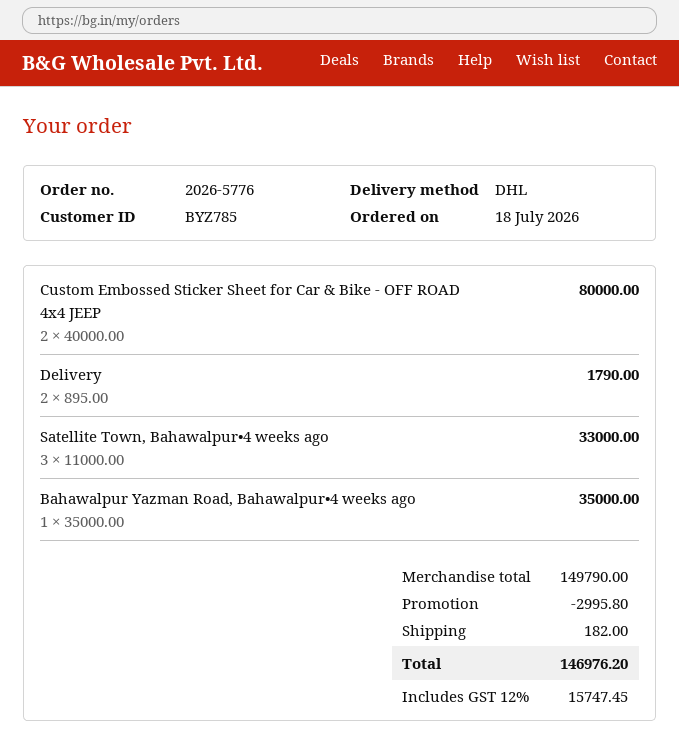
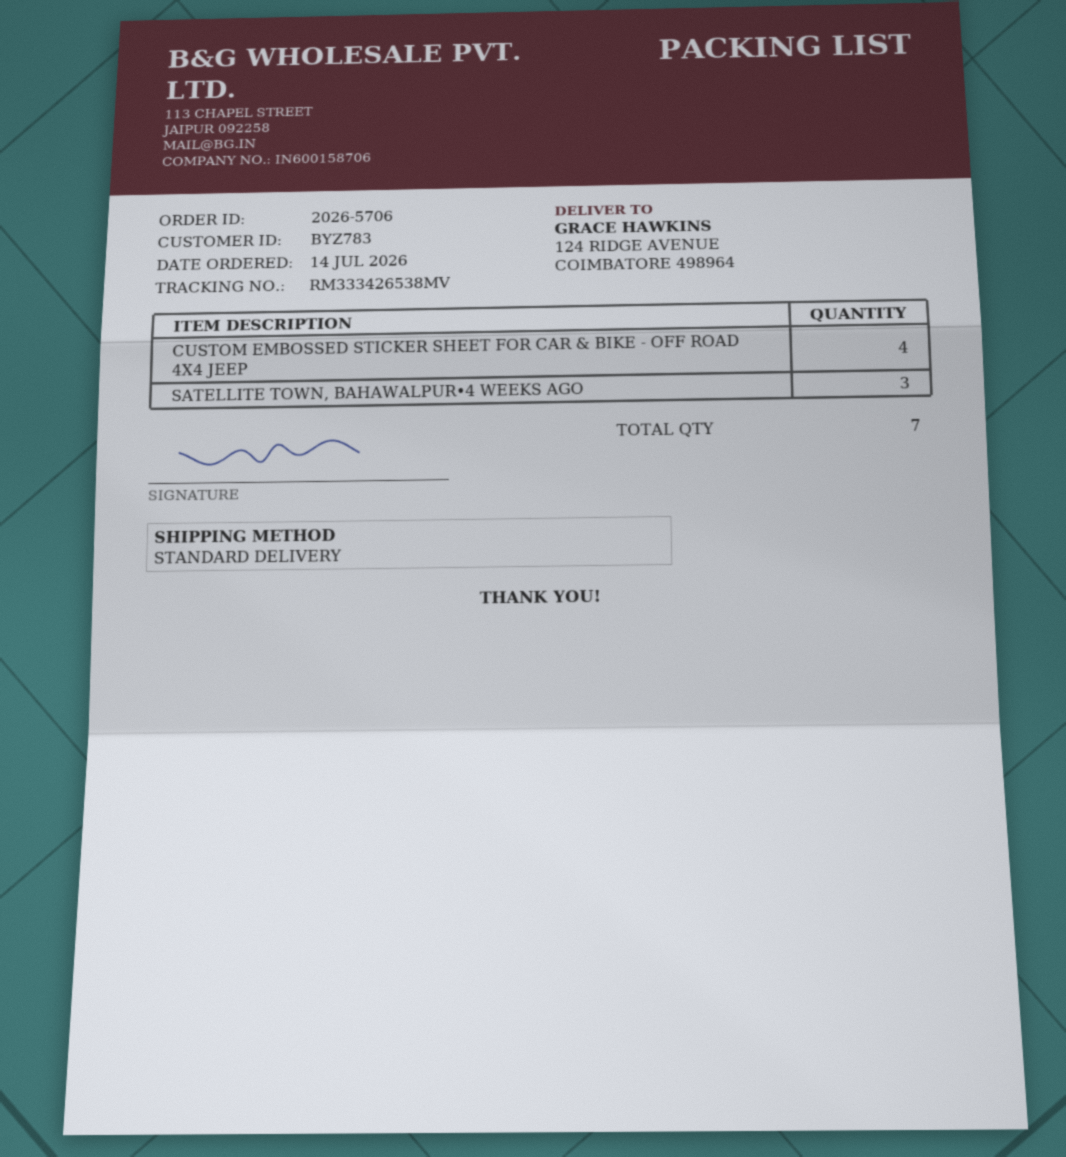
order number: 2026-5776 -> 2026-5706
order date: 2026-07-18 -> 2026-07-14
customer number: BYZ785 -> BYZ783
shipping method: DHL -> standard
Custom Embossed Sticker Sheet for Car & Bike - OFF ROAD 4x4 JEEP: 2 -> 4
Delivery: 2 -> none
Bahawalpur Yazman Road, Bahawalpur•4 weeks ago: 1 -> none

